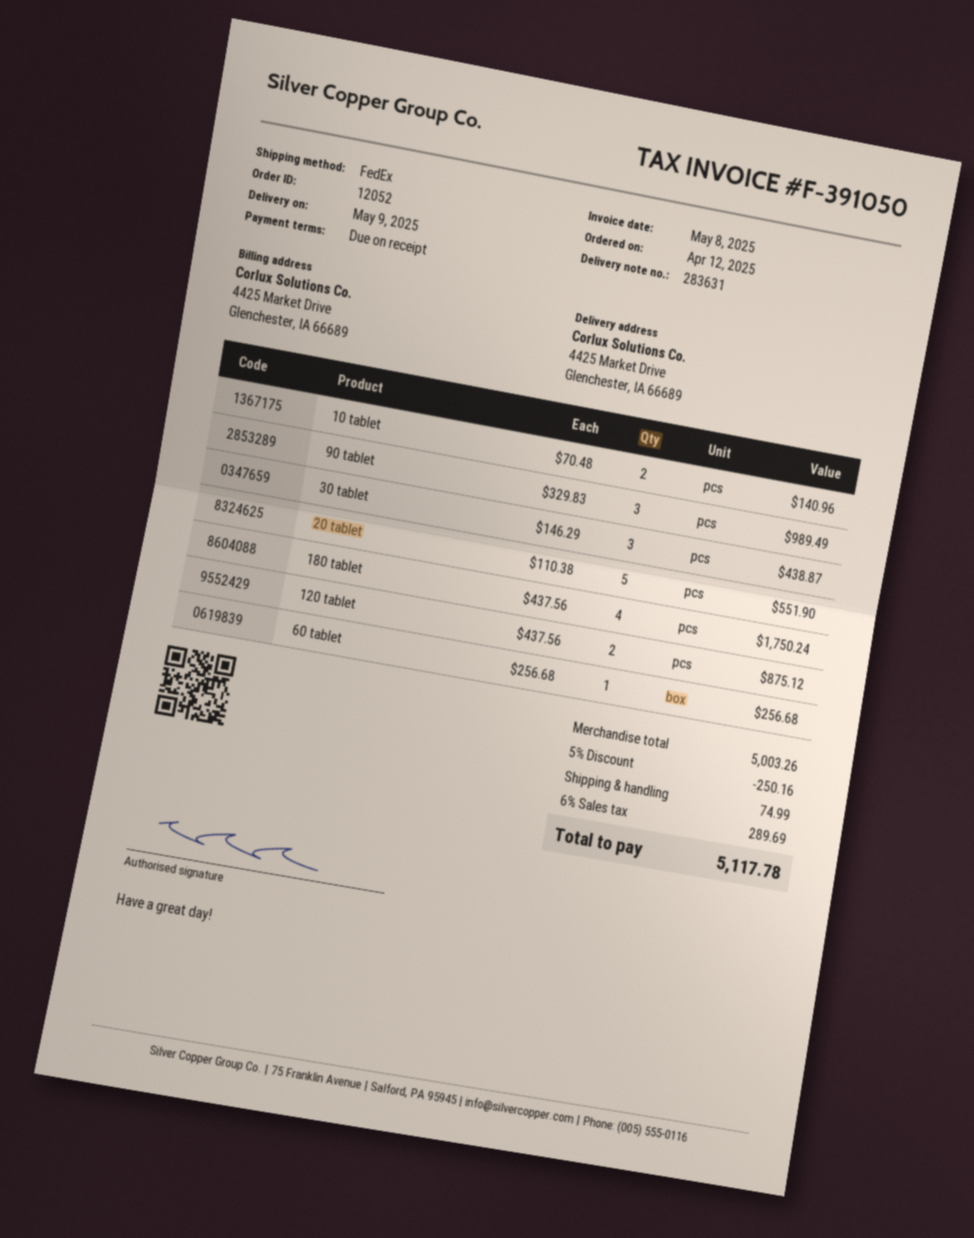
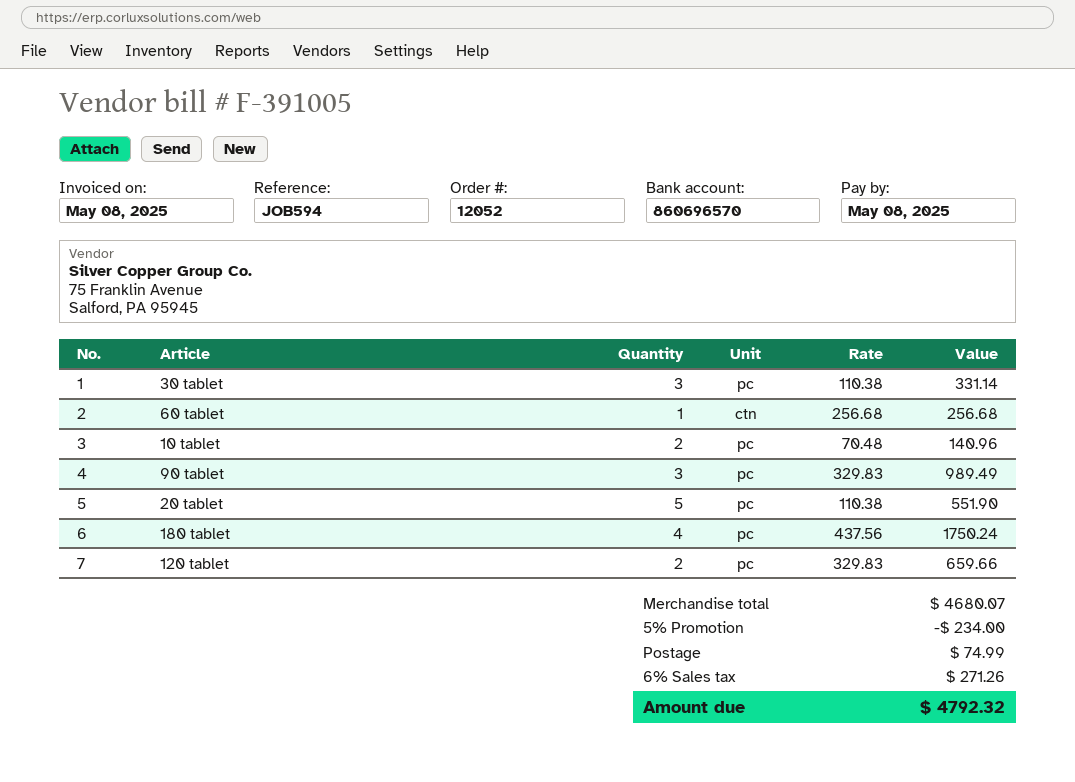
invoice number: F-391050 -> F-391005
30 tablet: 3 x 146.29 = 438.87 -> 3 x 110.38 = 331.14
120 tablet: 2 x 437.56 = 875.12 -> 2 x 329.83 = 659.66
subtotal: 5003.26 -> 4680.07
discount: 5% = 250.16 -> 5% = 234.00
tax: 6% = 289.69 -> 6% = 271.26
total: 5117.78 -> 4792.32

